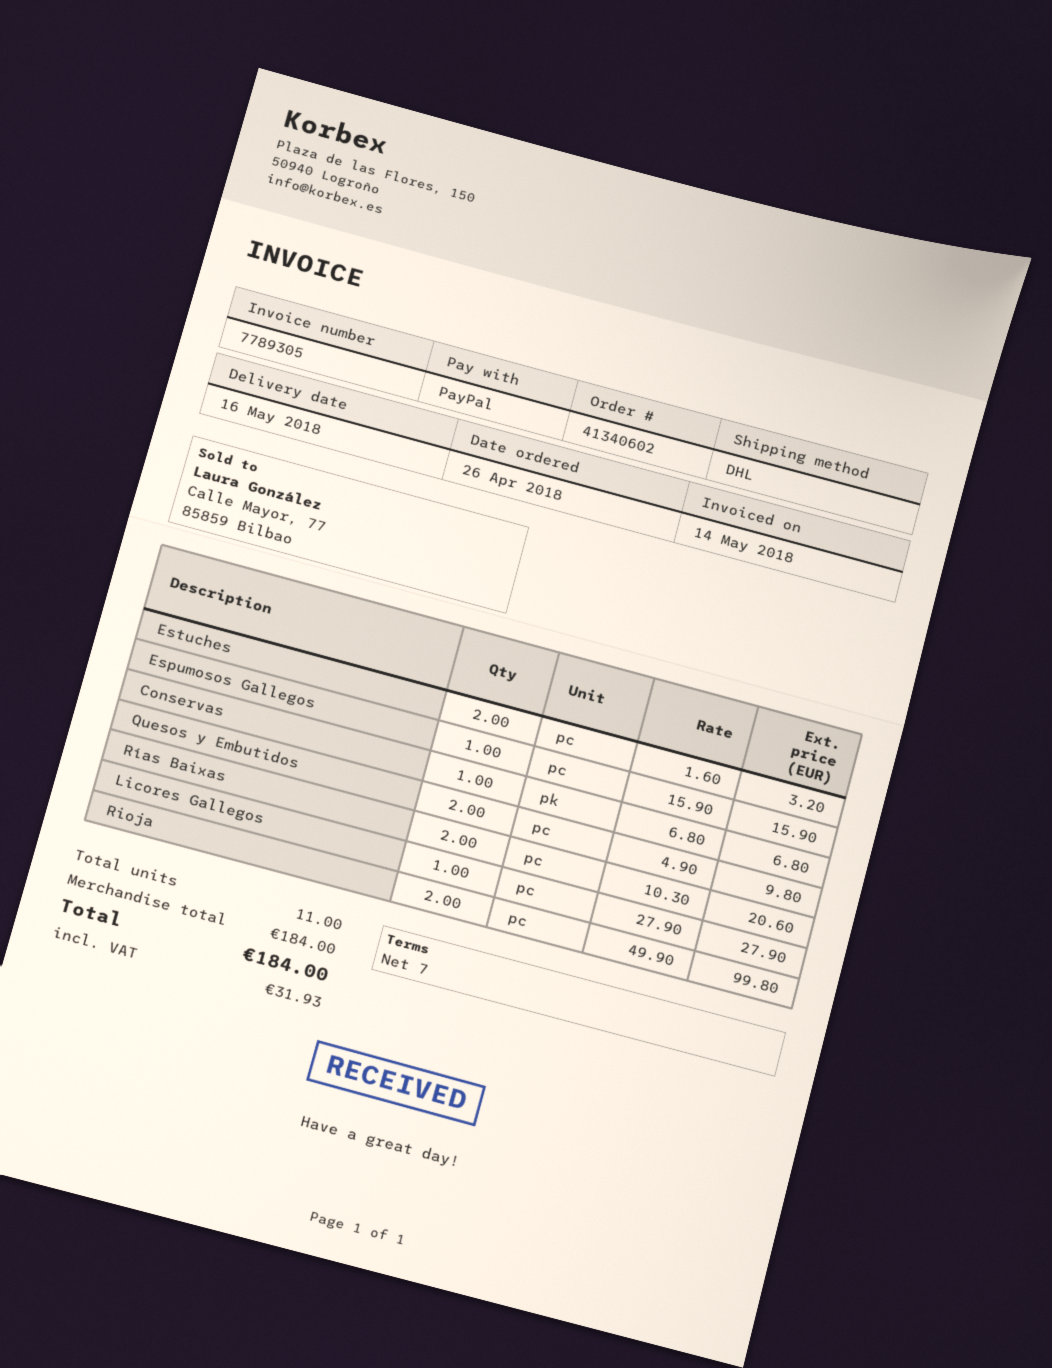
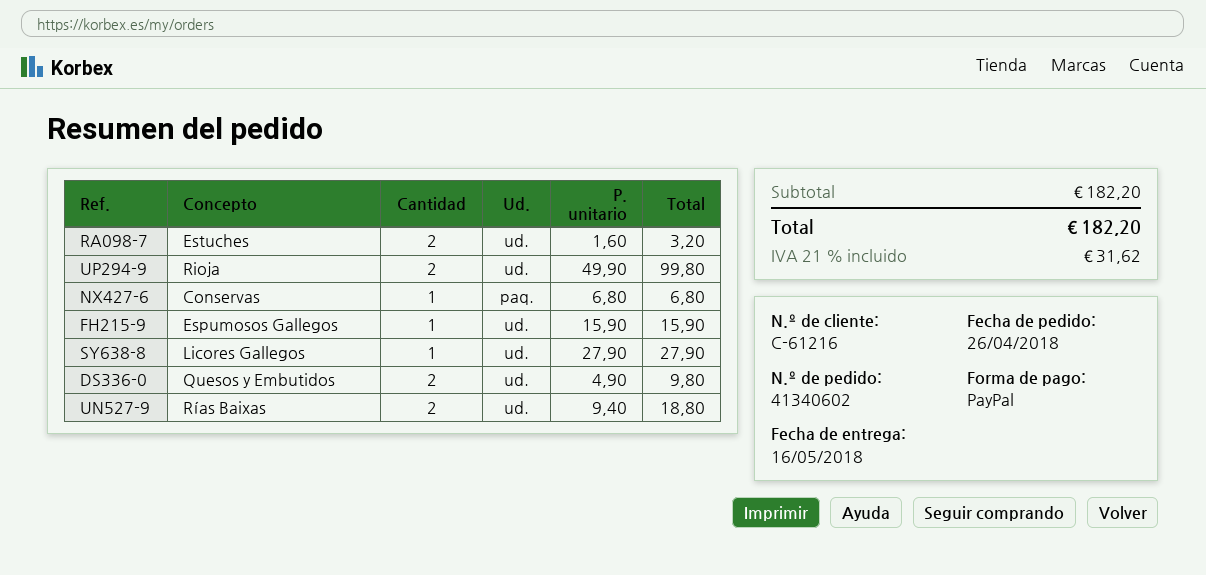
Rías Baixas: 2 x 10.30 = 20.60 -> 2 x 9.40 = 18.80
subtotal: 184.00 -> 182.20
tax: 31.93 -> 31.62
total: 184.00 -> 182.20

